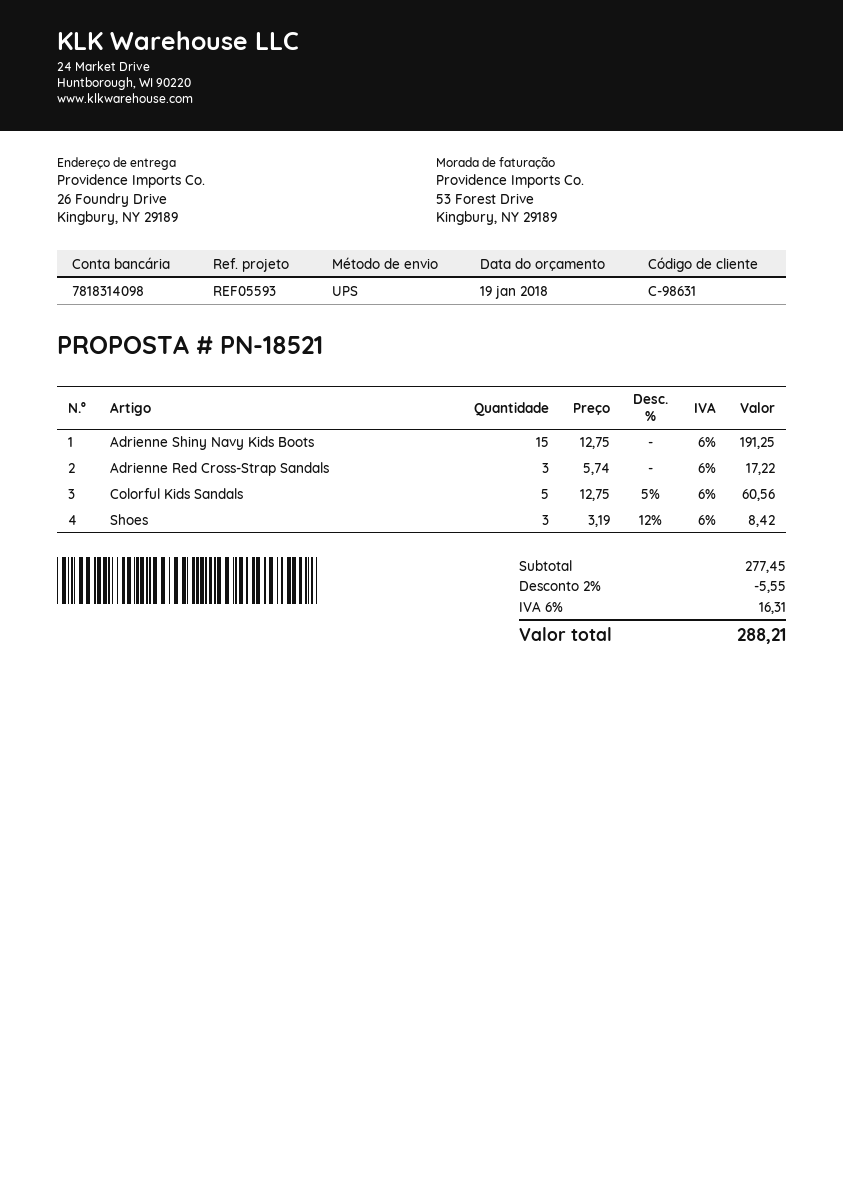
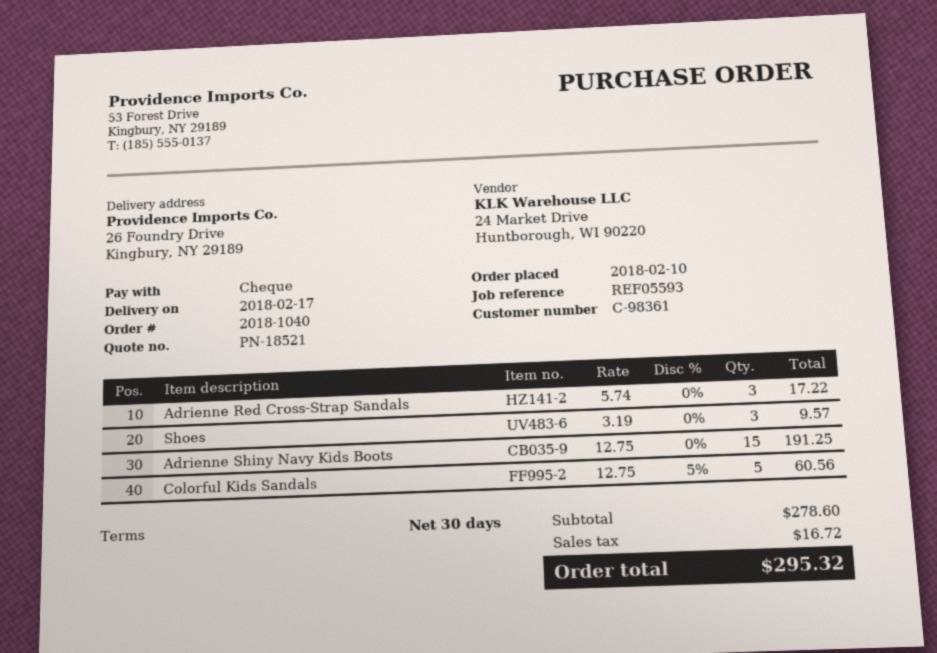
customer number: C-98631 -> C-98361
Shoes: 3 x 3.19 - 12% = 8.42 -> 3 x 3.19 = 9.57
subtotal: 277.45 -> 278.60
discount: 2% = 5.55 -> none
tax: 16.31 -> 16.72
total: 288.21 -> 295.32

